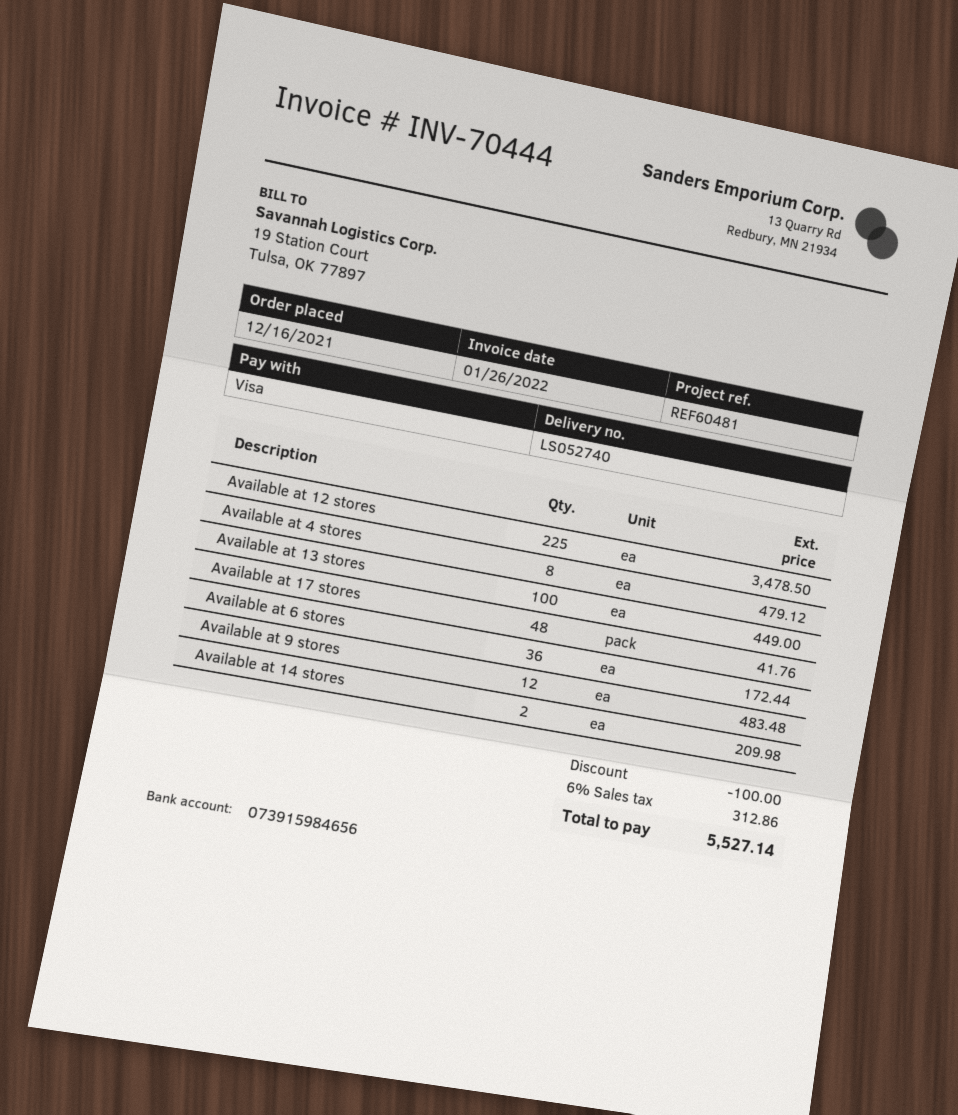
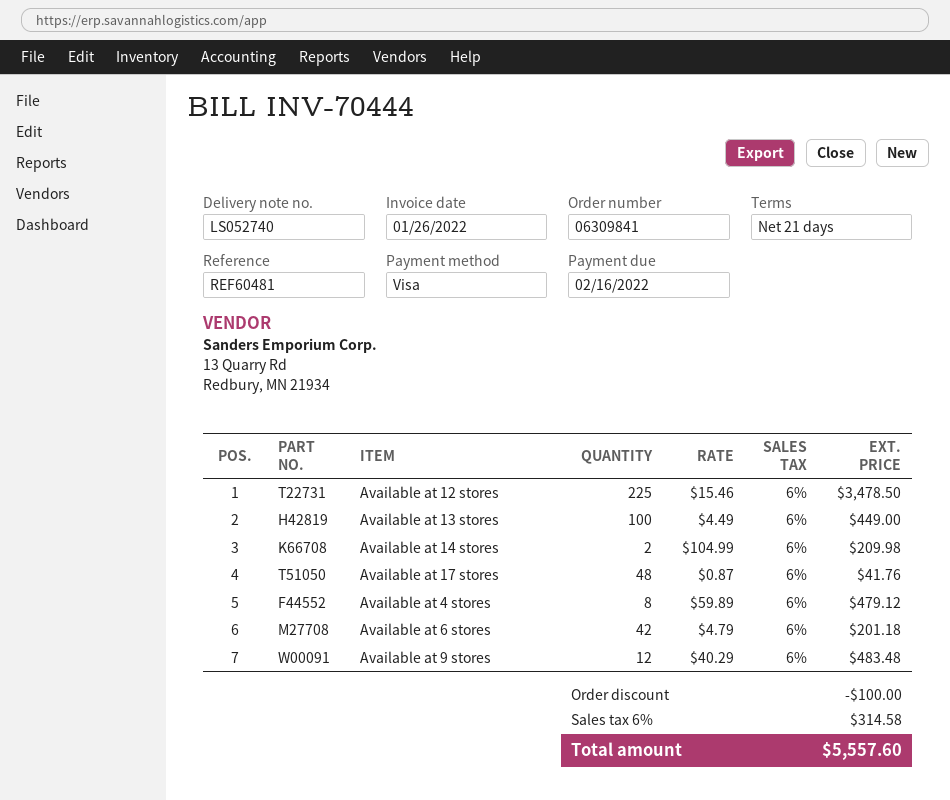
Available at 6 stores: 36 for 172.44 -> 42 for 201.18
tax: 6% = 312.86 -> 6% = 314.58
total: 5527.14 -> 5557.60

